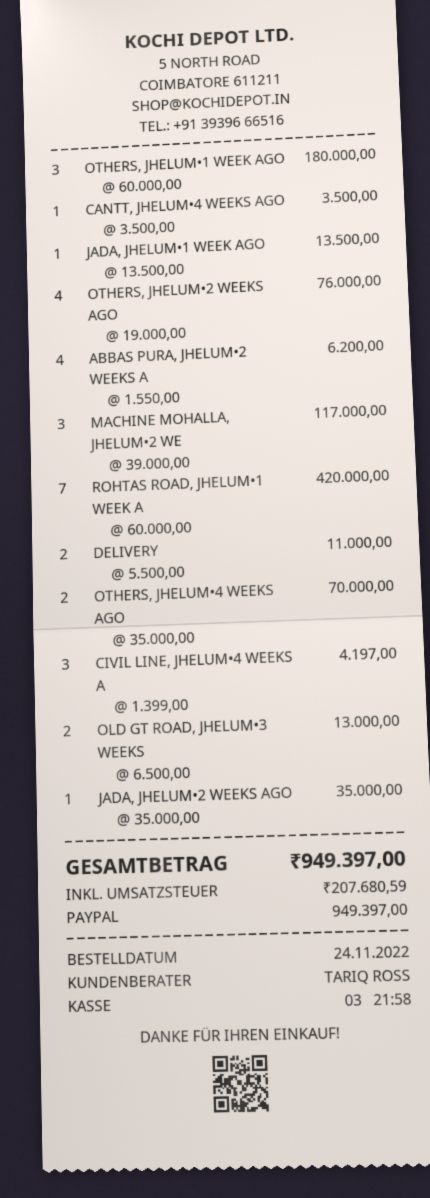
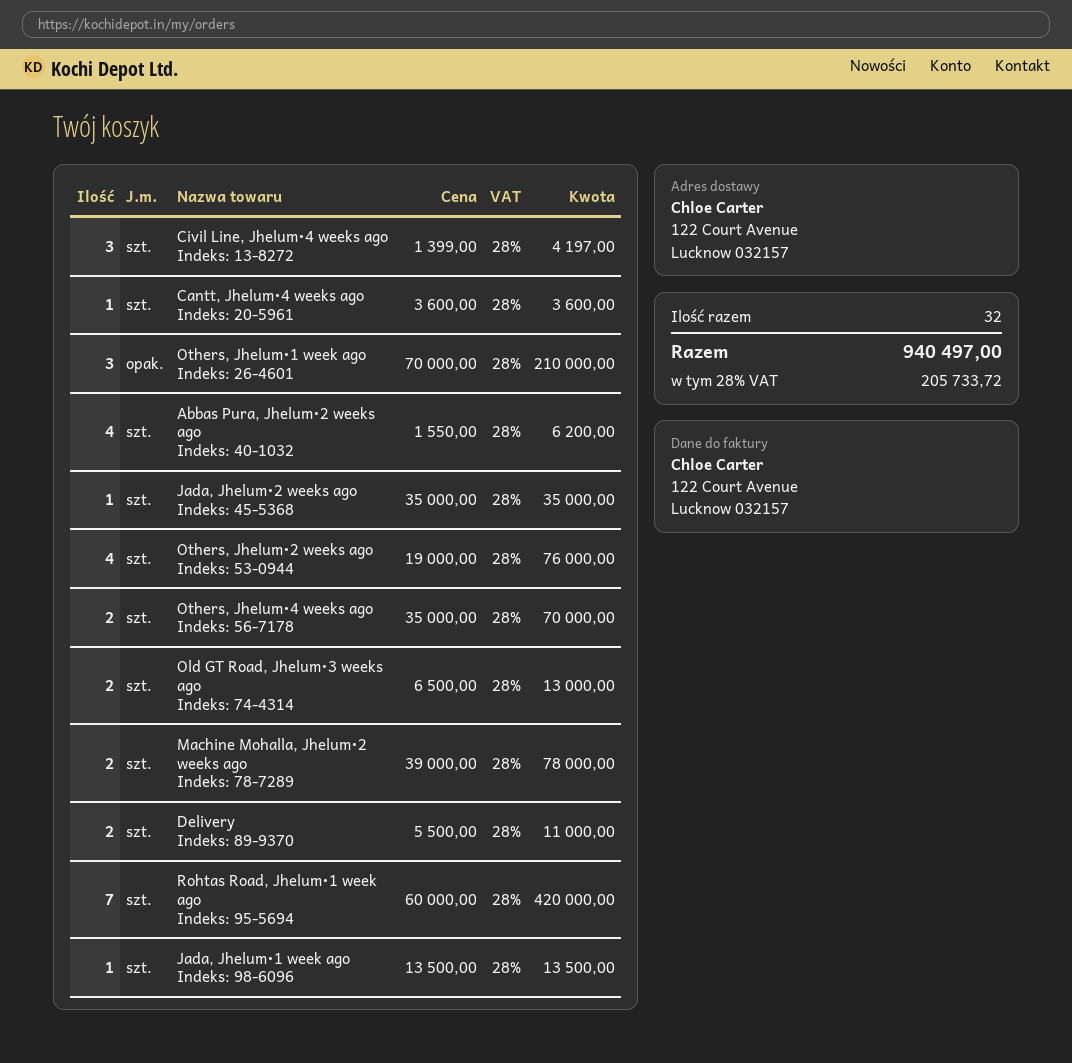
OTHERS, JHELUM•1 WEEK AGO: 3 x 60000.00 = 180000.00 -> 3 x 70000.00 = 210000.00
CANTT, JHELUM•4 WEEKS AGO: 1 x 3500.00 = 3500.00 -> 1 x 3600.00 = 3600.00
MACHINE MOHALLA, JHELUM•2 WE: 3 x 39000.00 = 117000.00 -> 2 x 39000.00 = 78000.00
tax: 207680.59 -> 205733.72
total: 949397.00 -> 940497.00

